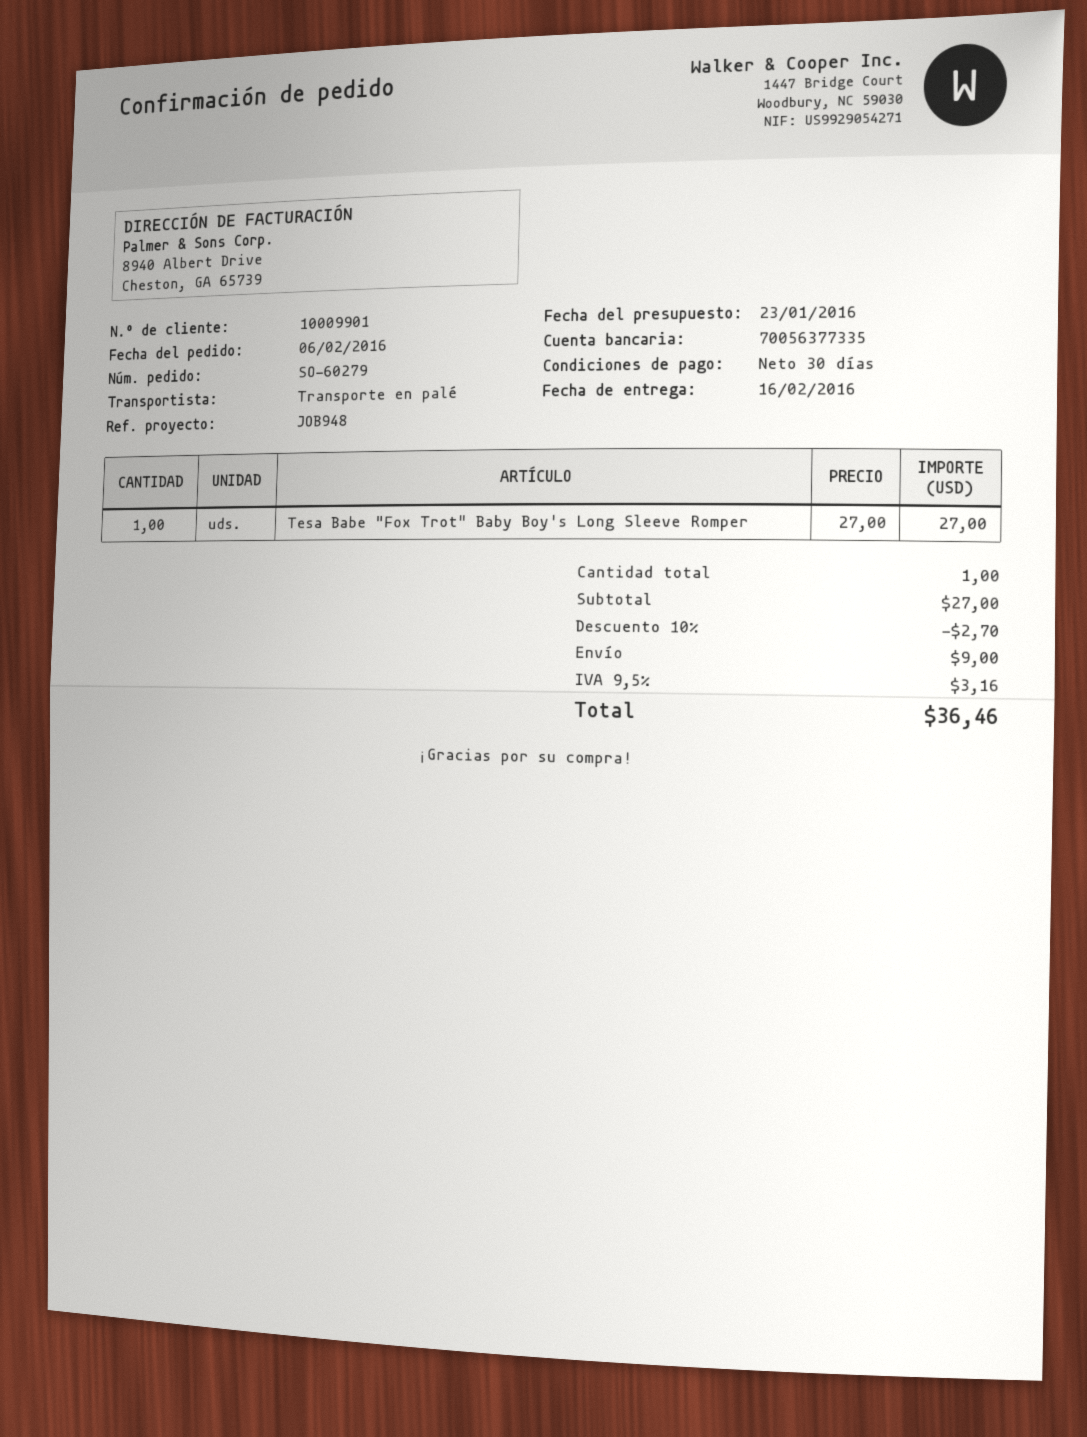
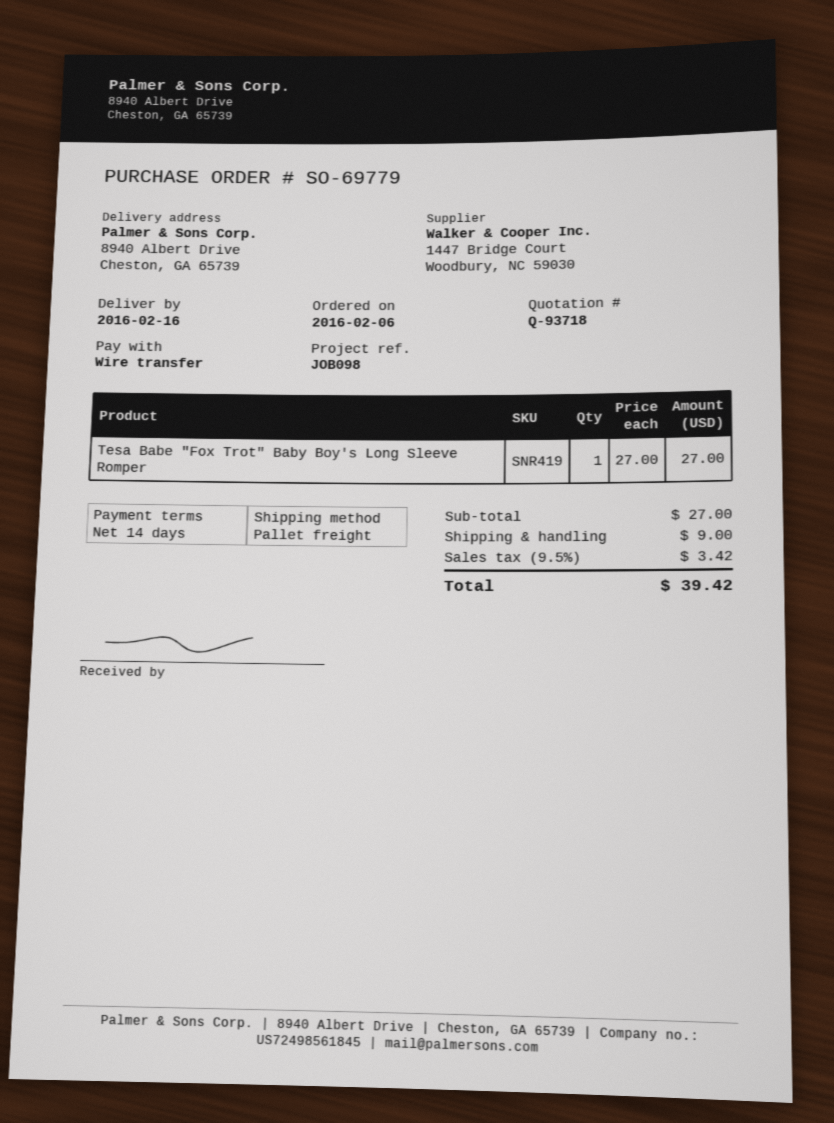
order number: SO-60279 -> SO-69779
payment terms: 30 days -> 14 days
reference: JOB948 -> JOB098
discount: 10% = 2.70 -> none
tax: 9.5% = 3.16 -> 9.5% = 3.42
total: 36.46 -> 39.42

